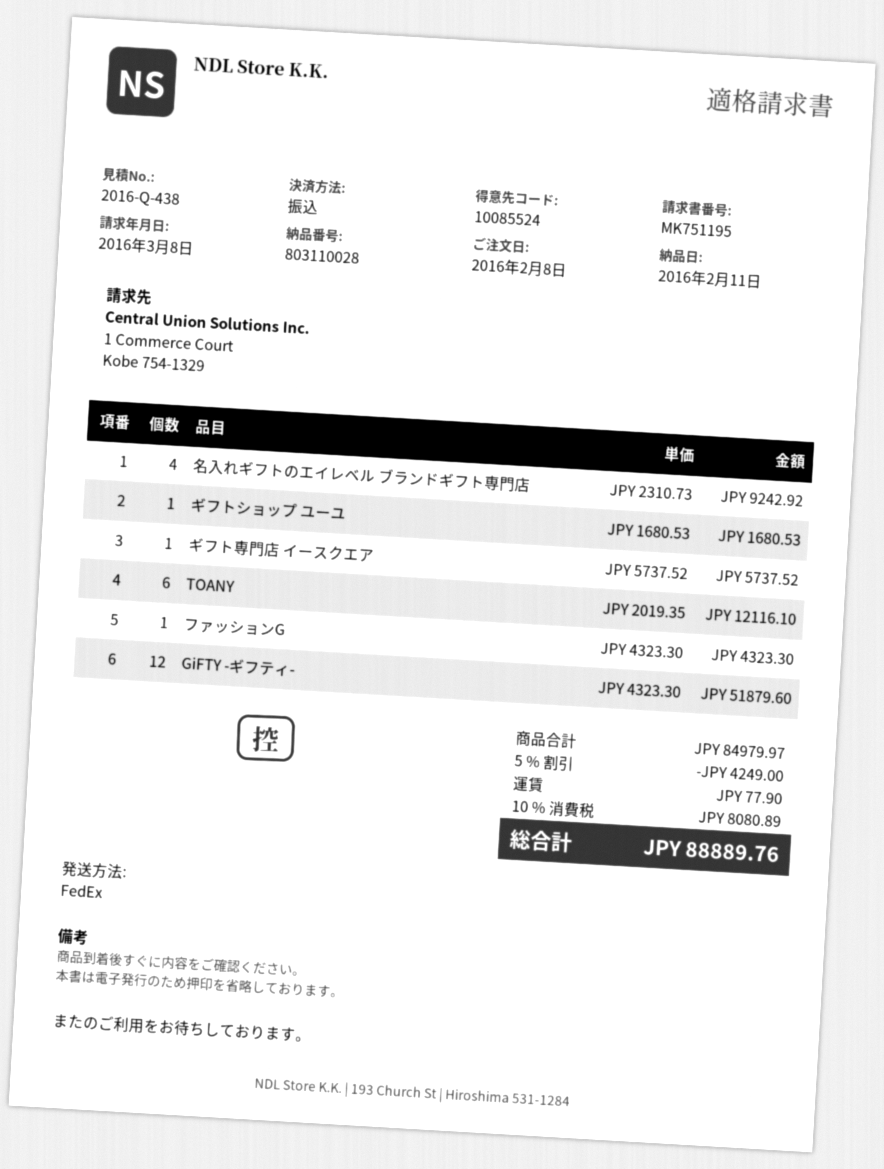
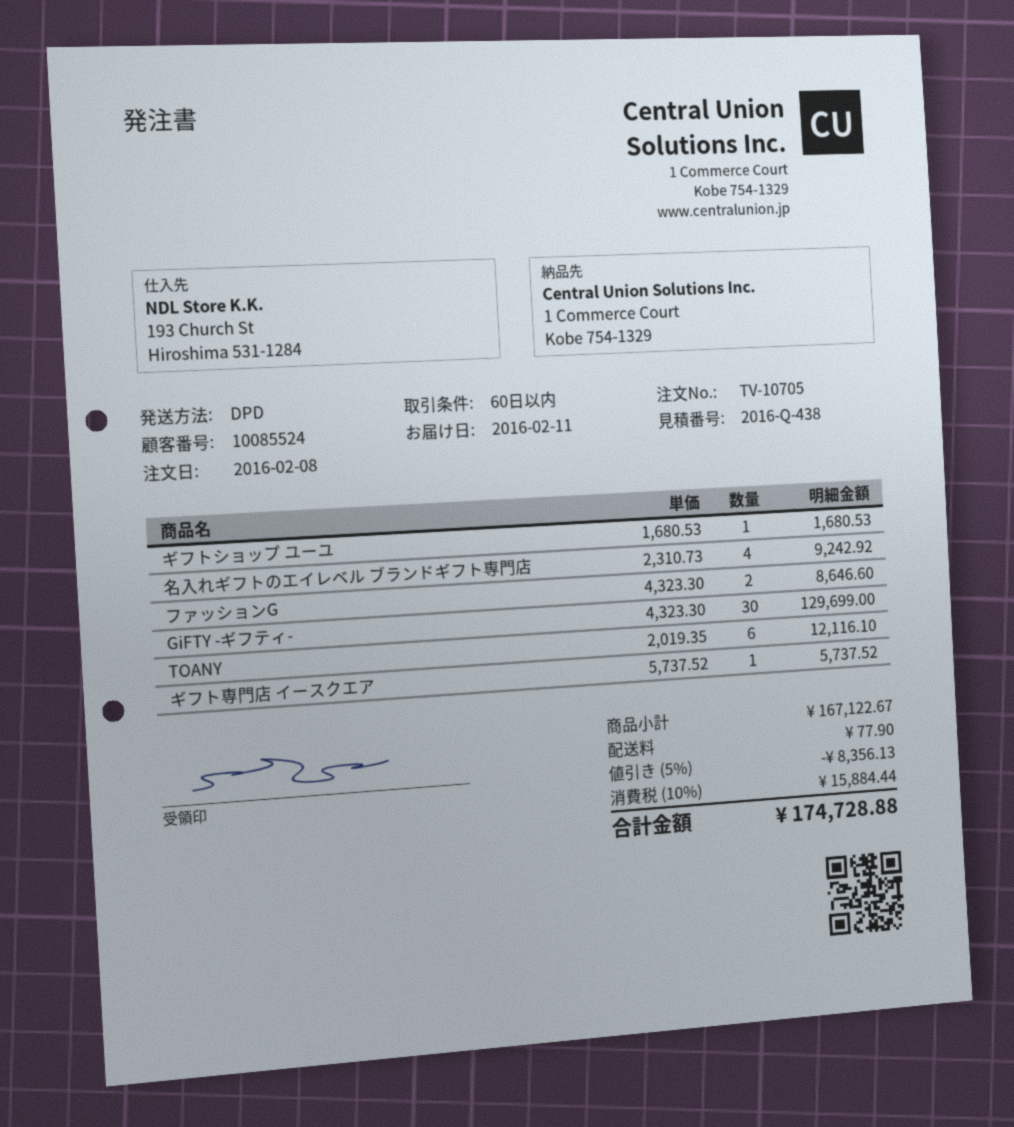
shipping method: FedEx -> DPD
ファッションG: 1 x 4323.30 = 4323.30 -> 2 x 4323.30 = 8646.60
GiFTY -ギフティ-: 12 x 4323.30 = 51879.60 -> 30 x 4323.30 = 129699.00
subtotal: 84979.97 -> 167122.67
discount: 5% = 4249.00 -> 5% = 8356.13
tax: 10% = 8080.89 -> 10% = 15884.44
total: 88889.76 -> 174728.88

